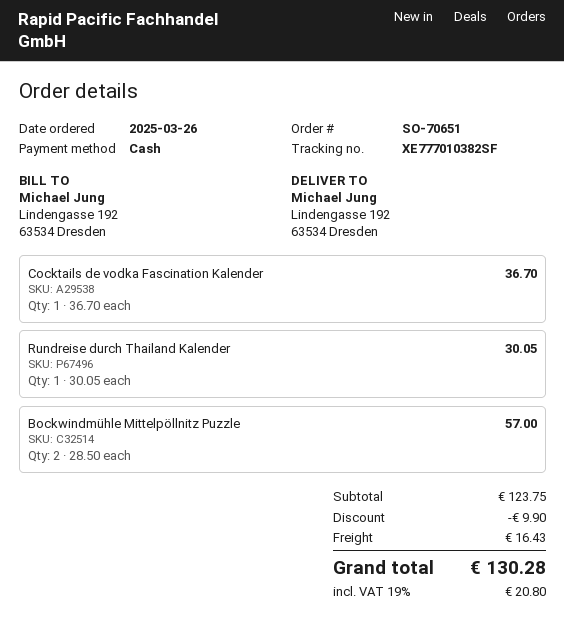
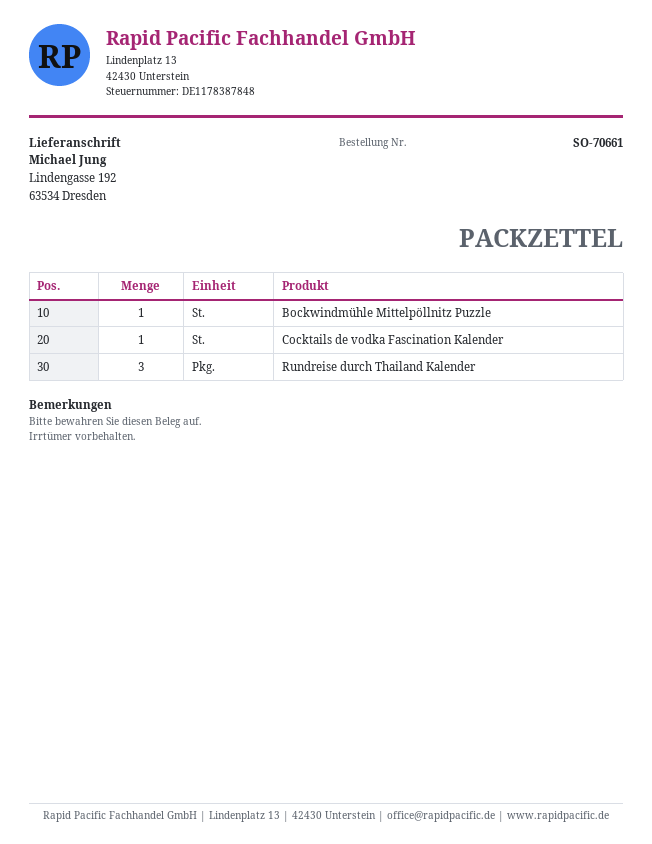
order number: SO-70651 -> SO-70661
Rundreise durch Thailand Kalender: 1 -> 3
Bockwindmühle Mittelpöllnitz Puzzle: 2 -> 1

